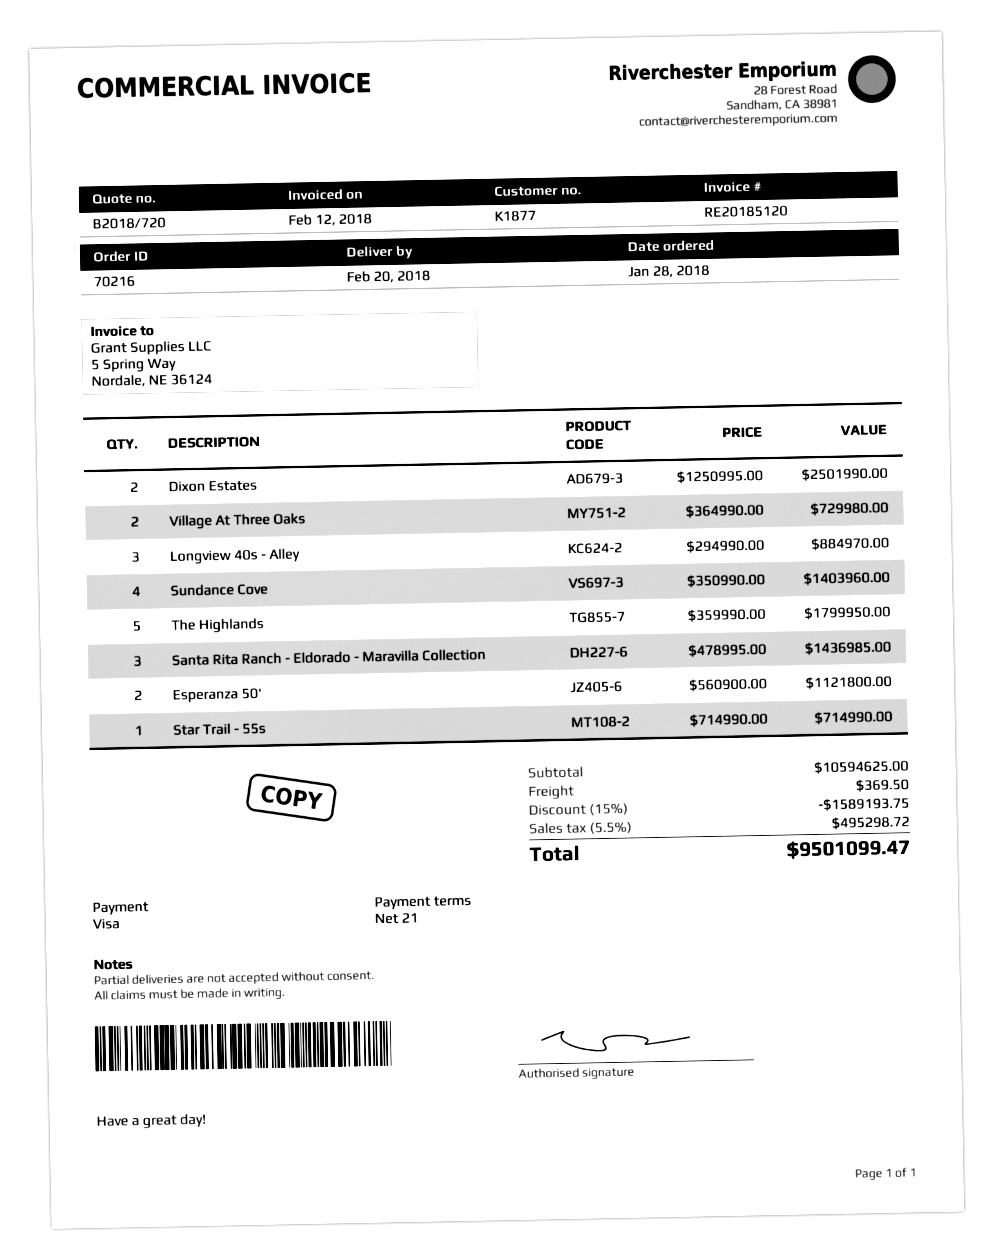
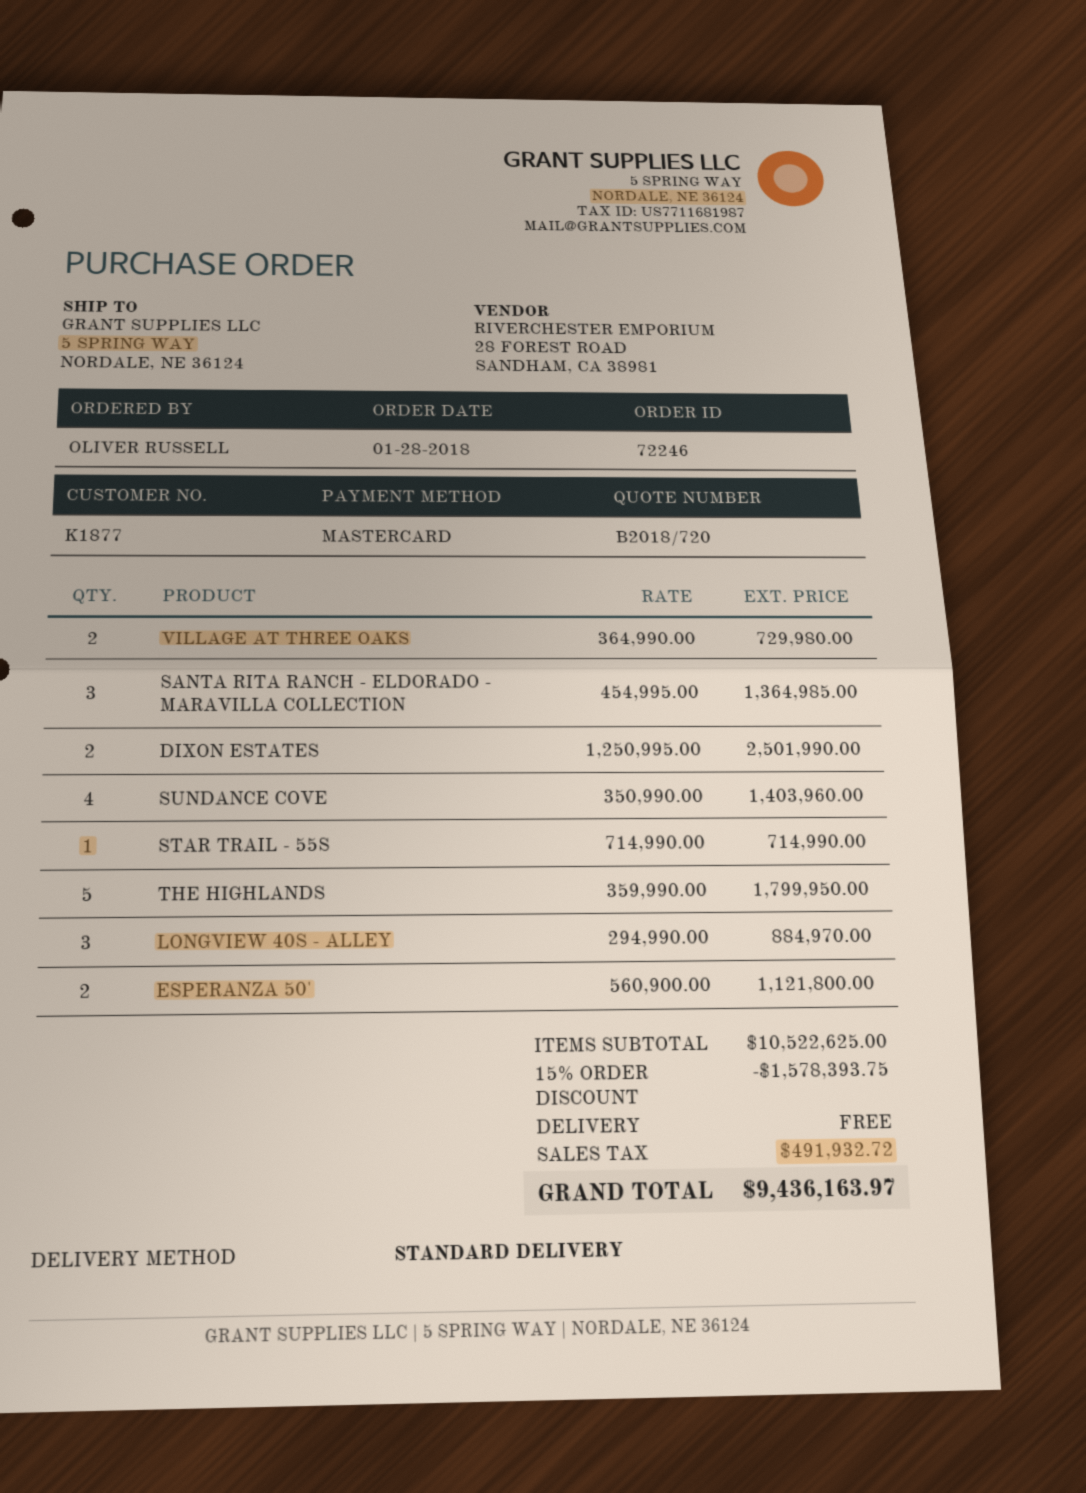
order number: 70216 -> 72246
payment method: Visa -> Mastercard
Santa Rita Ranch - Eldorado - Maravilla Collection: 3 x 478995.00 = 1436985.00 -> 3 x 454995.00 = 1364985.00
subtotal: 10594625.00 -> 10522625.00
discount: 15% = 1589193.75 -> 15% = 1578393.75
shipping: 369.50 -> 0.00
tax: 495298.72 -> 491932.72
total: 9501099.47 -> 9436163.97

